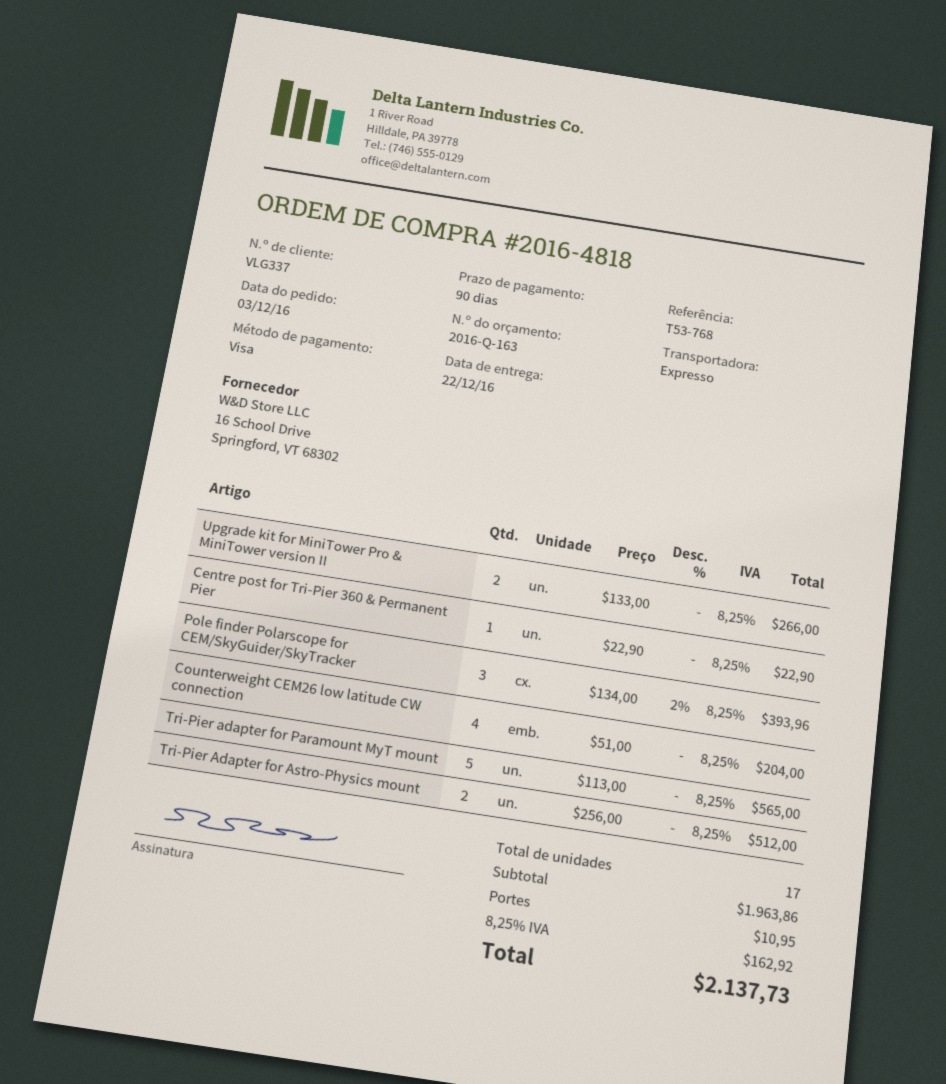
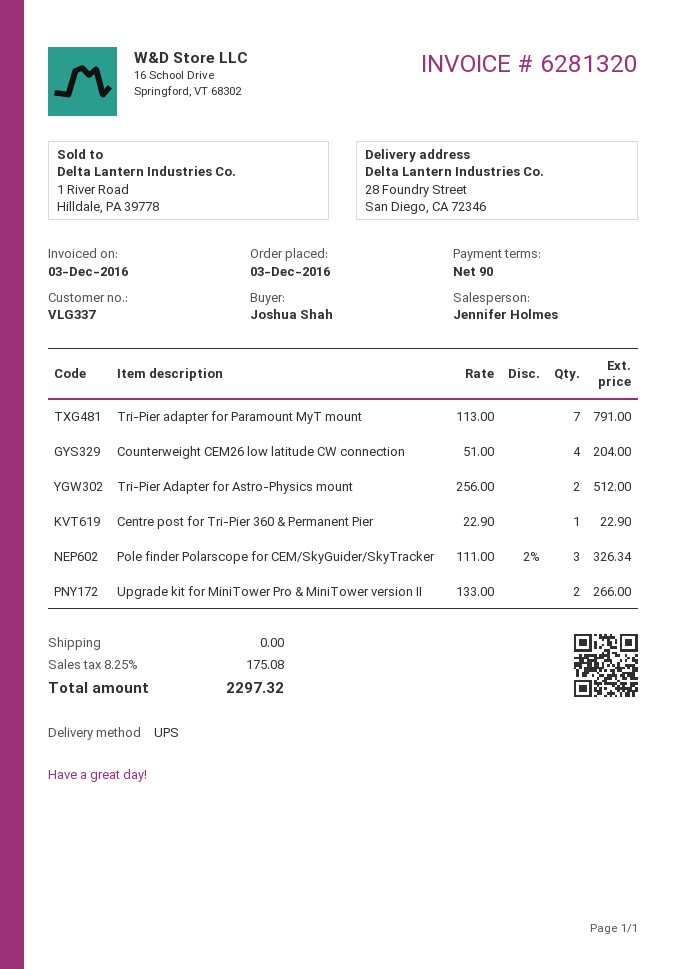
shipping method: express -> UPS
Pole finder Polarscope for CEM/SkyGuider/SkyTracker: 3 x 134.00 - 2% = 393.96 -> 3 x 111.00 - 2% = 326.34
Tri-Pier adapter for Paramount MyT mount: 5 x 113.00 = 565.00 -> 7 x 113.00 = 791.00
shipping: 10.95 -> 0.00
tax: 8.25% = 162.92 -> 8.25% = 175.08
total: 2137.73 -> 2297.32

